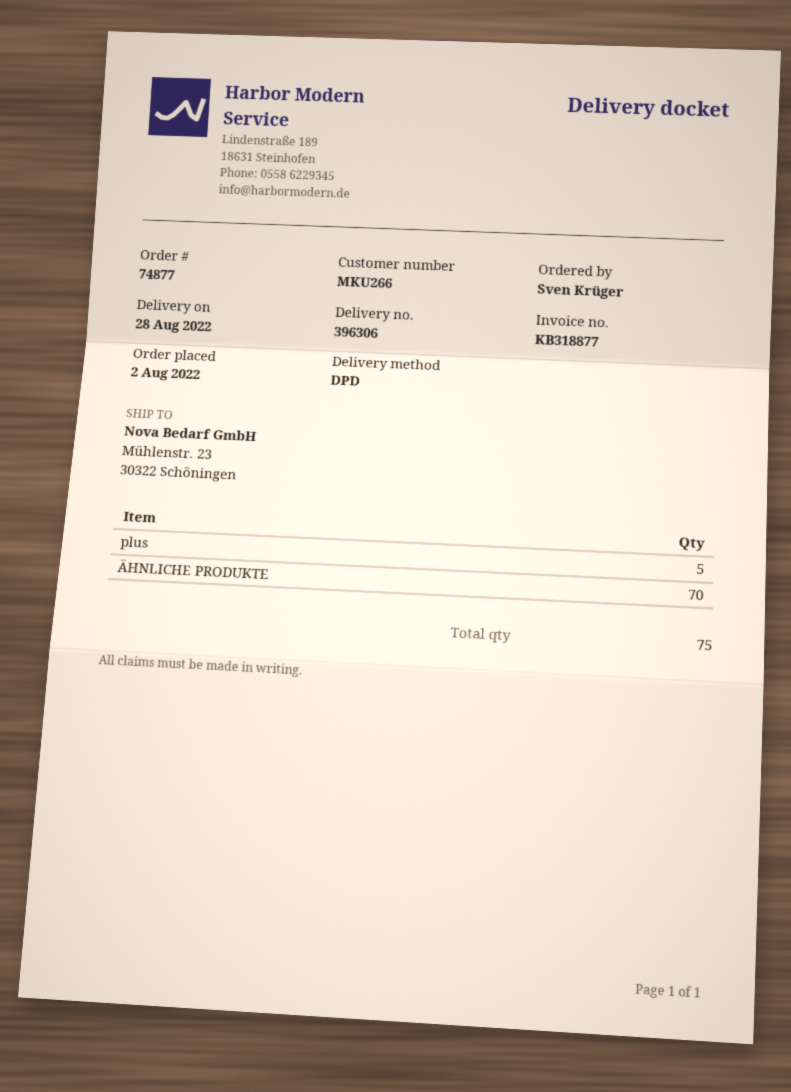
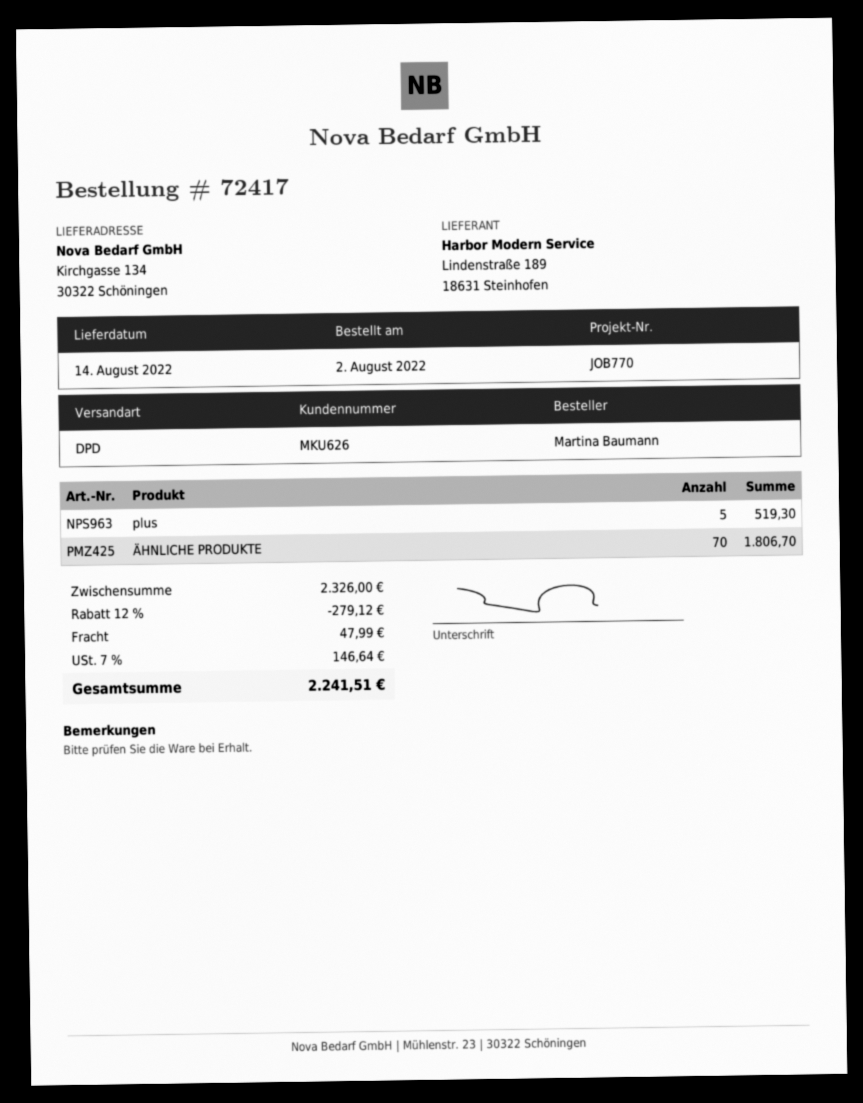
order number: 74877 -> 72417
delivery date: 2022-08-28 -> 2022-08-14
customer number: MKU266 -> MKU626
ordered by: Sven Krüger -> Martina Baumann
ship to: Mühlenstr. 23, 30322 Schöningen -> Kirchgasse 134, 30322 Schöningen

